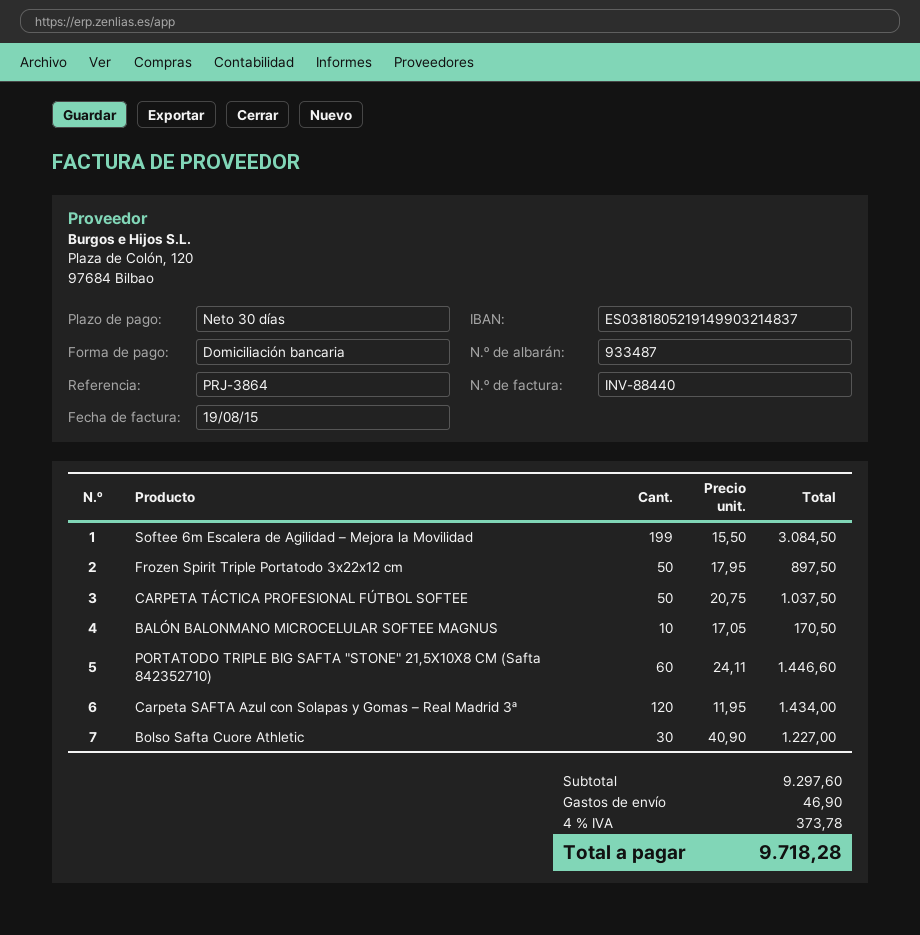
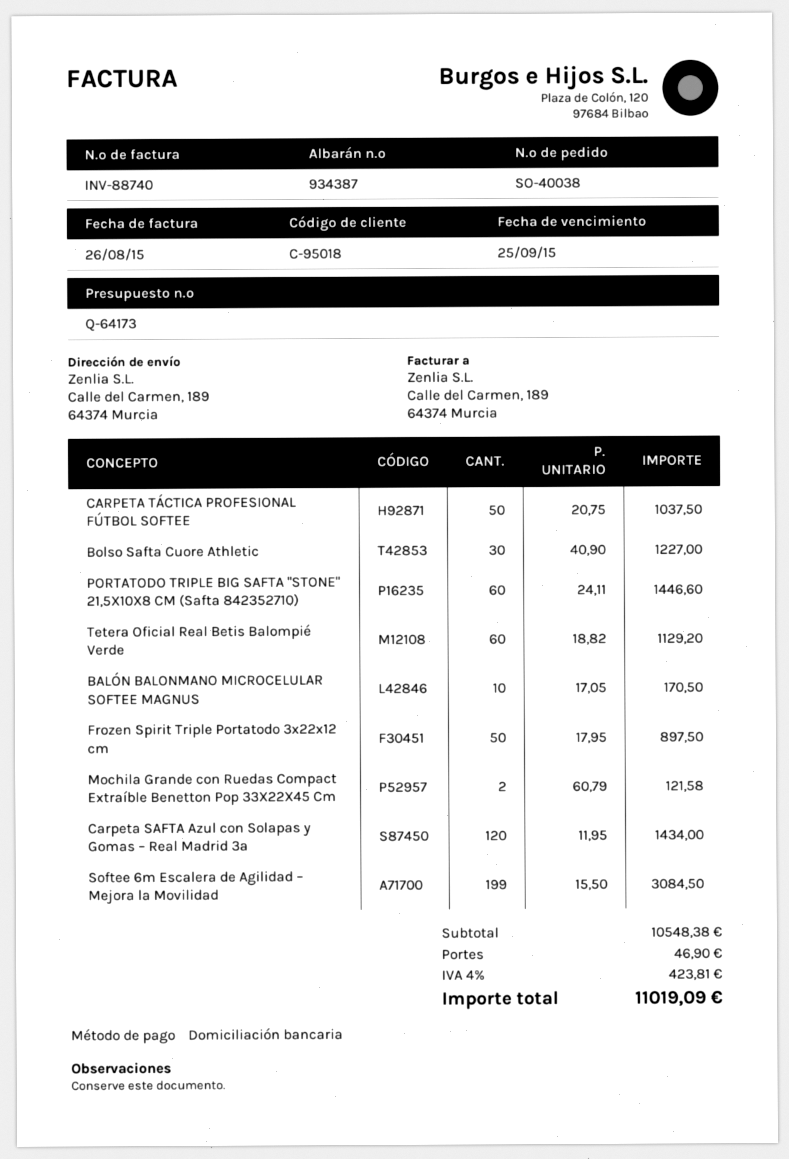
delivery note number: 933487 -> 934387
invoice number: INV-88440 -> INV-88740
invoice date: 2015-08-19 -> 2015-08-26
Tetera Oficial Real Betis Balompié Verde: none -> 60 x 18.82 = 1129.20
Mochila Grande con Ruedas Compact Extraíble Benetton Pop 33X22X45 Cm: none -> 2 x 60.79 = 121.58
subtotal: 9297.60 -> 10548.38
tax: 4% = 373.78 -> 4% = 423.81
total: 9718.28 -> 11019.09

